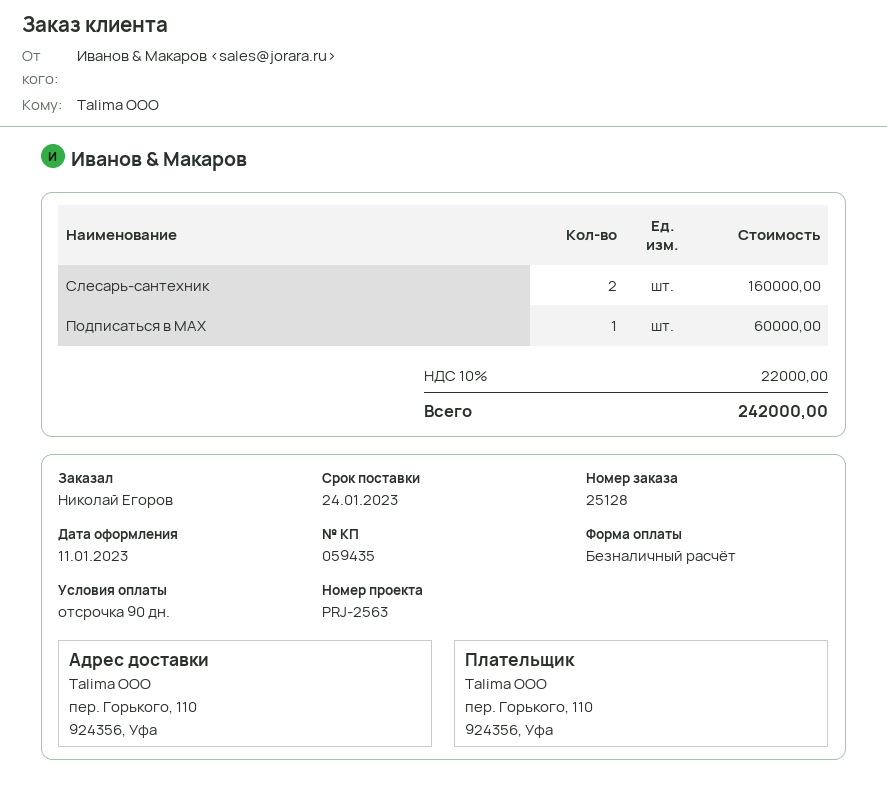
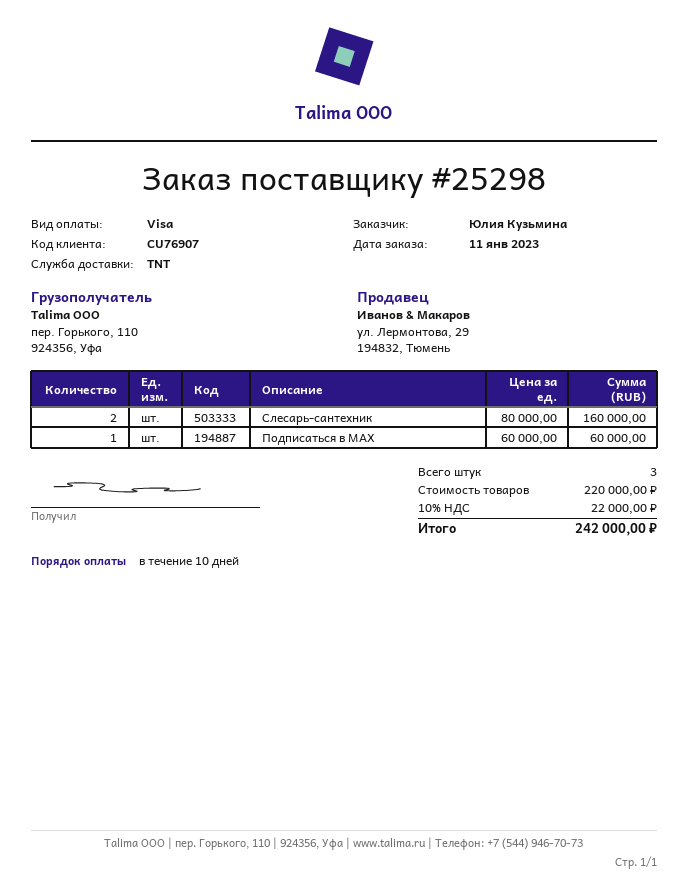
order number: 25128 -> 25298
payment terms: 90 days -> 10 days
ordered by: Николай Егоров -> Юлия Кузьмина
payment method: bank transfer -> Visa

